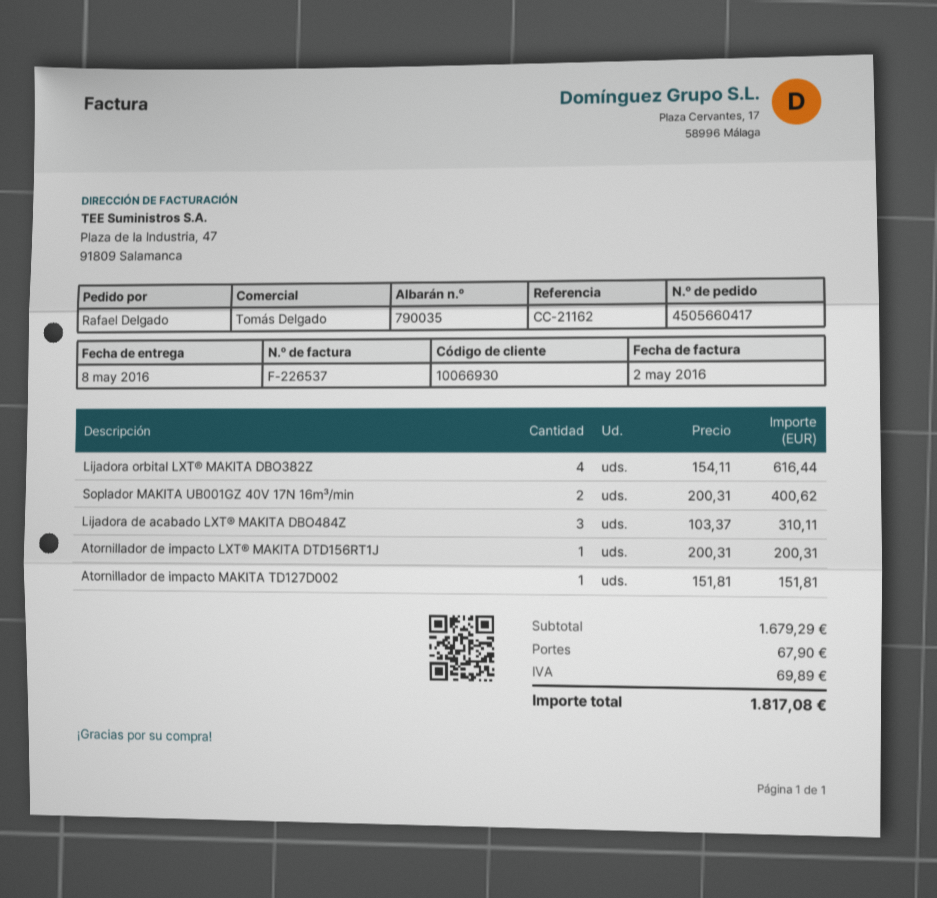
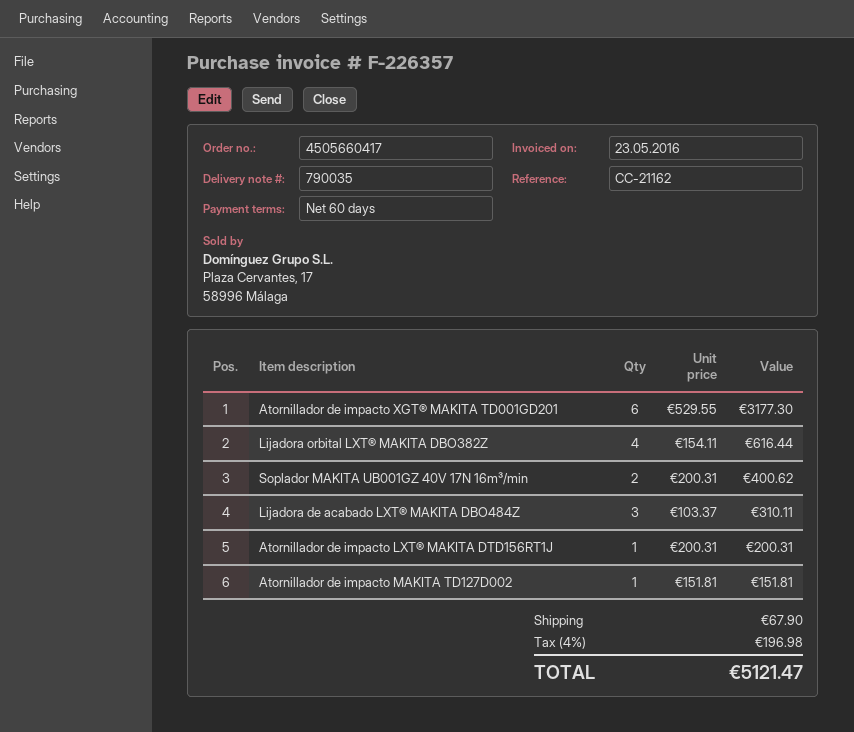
invoice number: F-226537 -> F-226357
invoice date: 2016-05-02 -> 2016-05-23
Atornillador de impacto XGT® MAKITA TD001GD201: none -> 6 x 529.55 = 3177.30
tax: 69.89 -> 196.98
total: 1817.08 -> 5121.47

